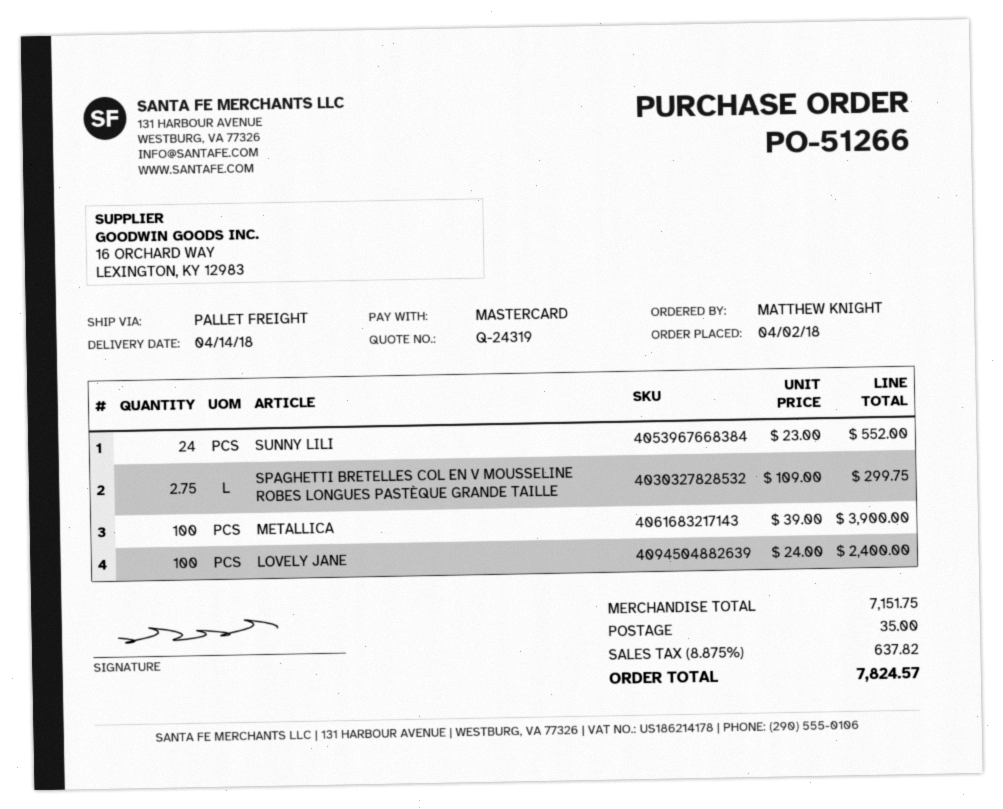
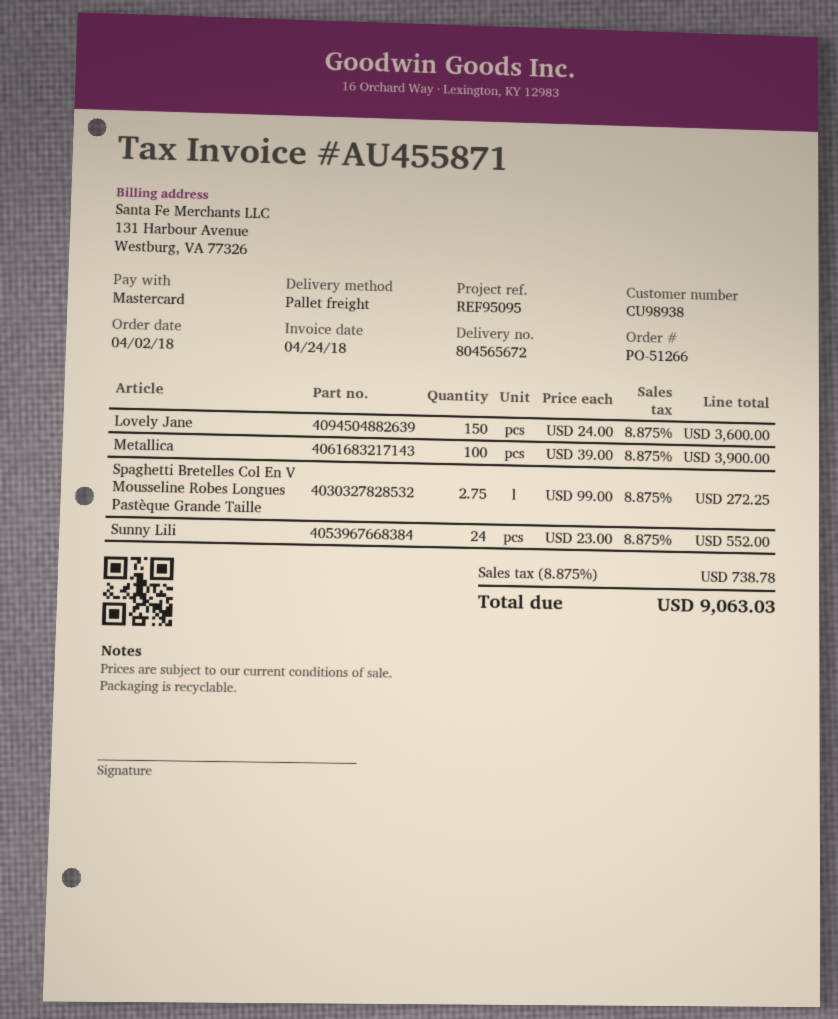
SPAGHETTI BRETELLES COL EN V MOUSSELINE ROBES LONGUES PASTÈQUE GRANDE TAILLE: 2.75 x 109.00 = 299.75 -> 2.75 x 99.00 = 272.25
LOVELY JANE: 100 x 24.00 = 2400.00 -> 150 x 24.00 = 3600.00
shipping: 35.00 -> none
tax: 8.875% = 637.82 -> 8.875% = 738.78
total: 7824.57 -> 9063.03

